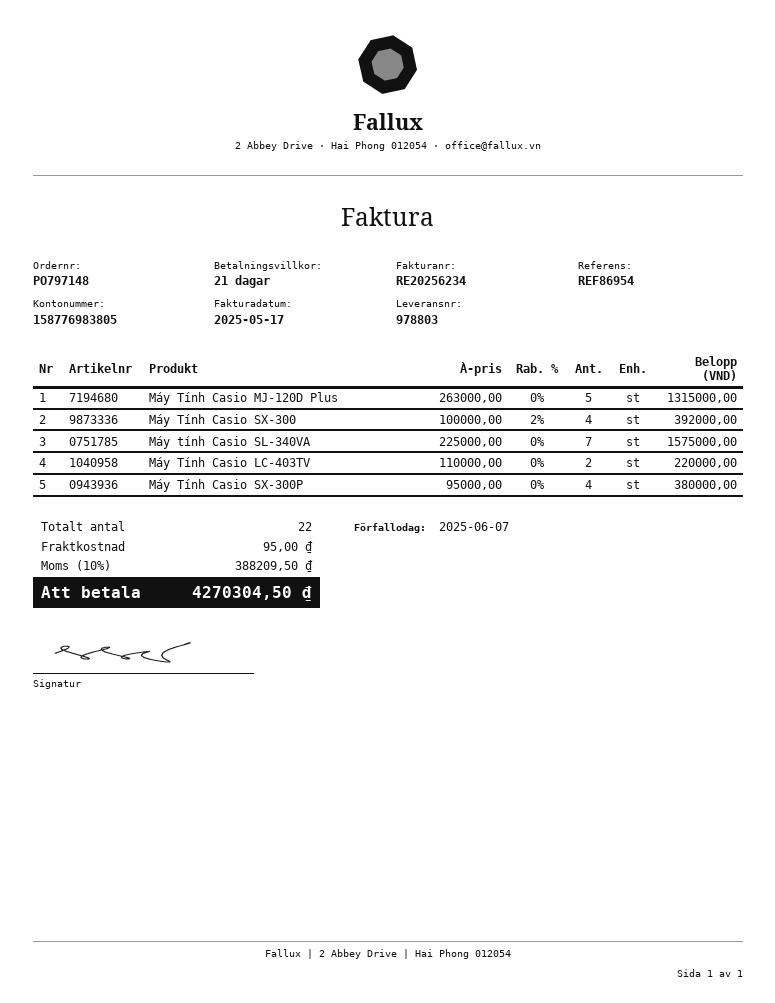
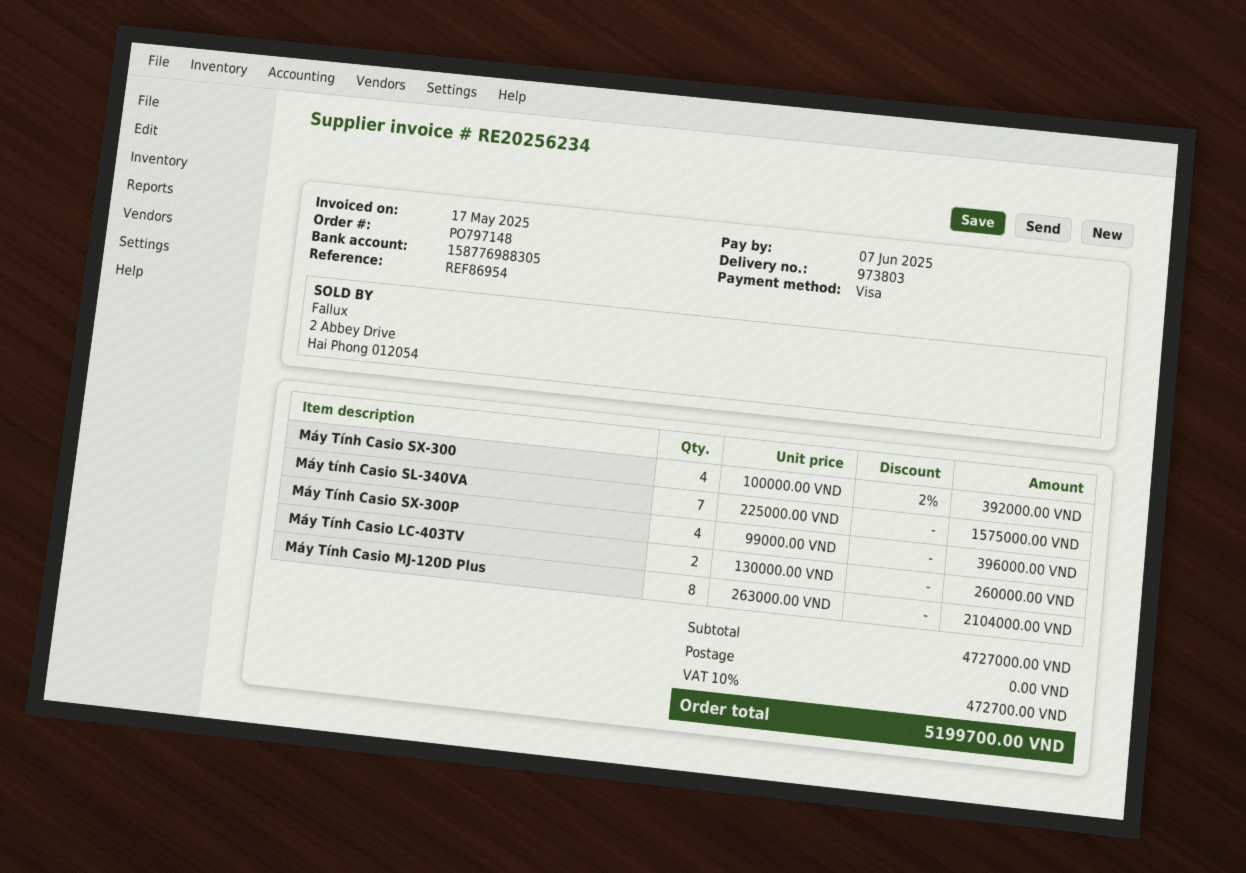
delivery note number: 978803 -> 973803
bank account: 158776983805 -> 158776988305
Máy Tính Casio MJ-120D Plus: 5 x 263000.00 = 1315000.00 -> 8 x 263000.00 = 2104000.00
Máy Tính Casio LC-403TV: 2 x 110000.00 = 220000.00 -> 2 x 130000.00 = 260000.00
Máy Tính Casio SX-300P: 4 x 95000.00 = 380000.00 -> 4 x 99000.00 = 396000.00
shipping: 95.00 -> 0.00
tax: 10% = 388209.50 -> 10% = 472700.00
total: 4270304.50 -> 5199700.00

